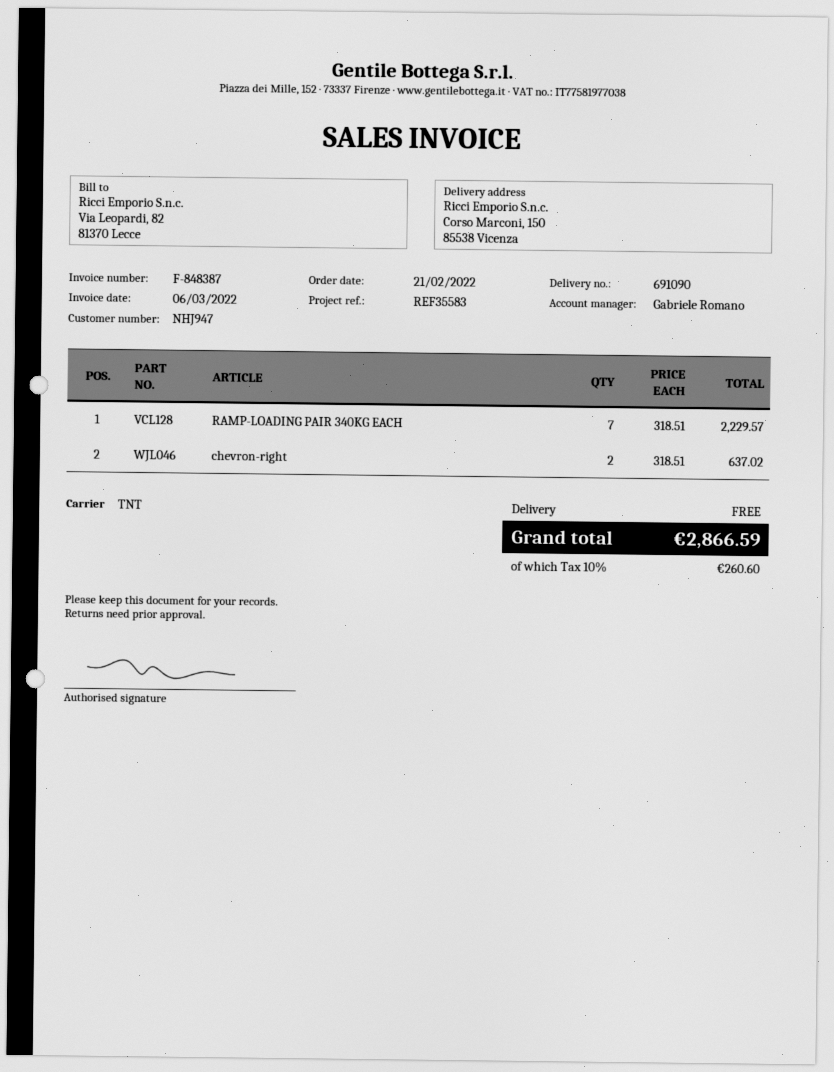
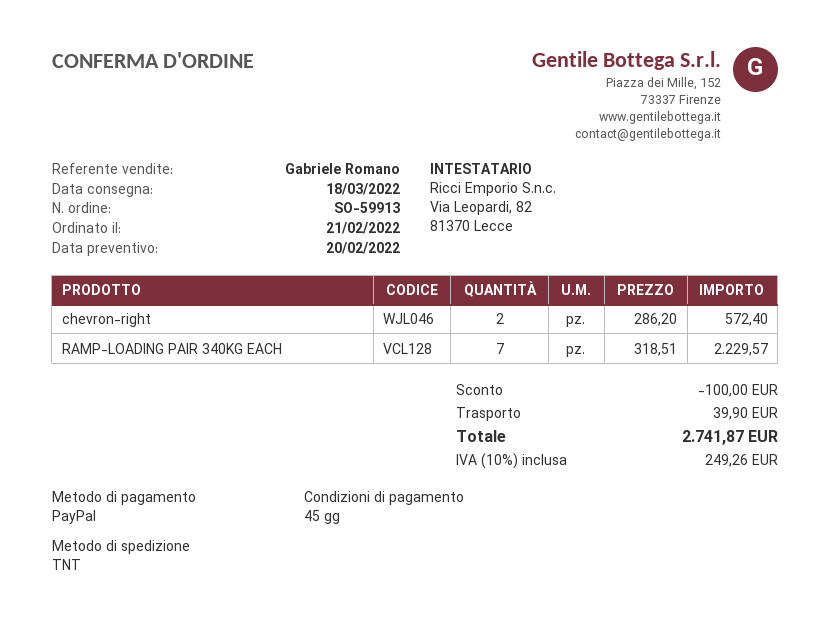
chevron-right: 2 x 318.51 = 637.02 -> 2 x 286.20 = 572.40
discount: none -> 100.00
shipping: 0.00 -> 39.90
tax: 10% = 260.60 -> 10% = 249.26
total: 2866.59 -> 2741.87

